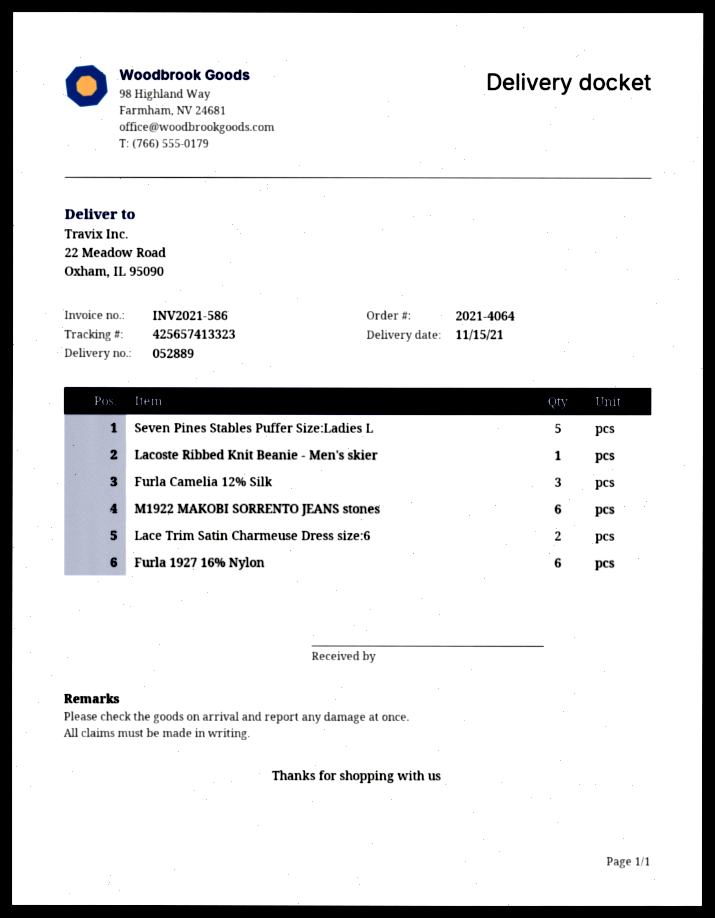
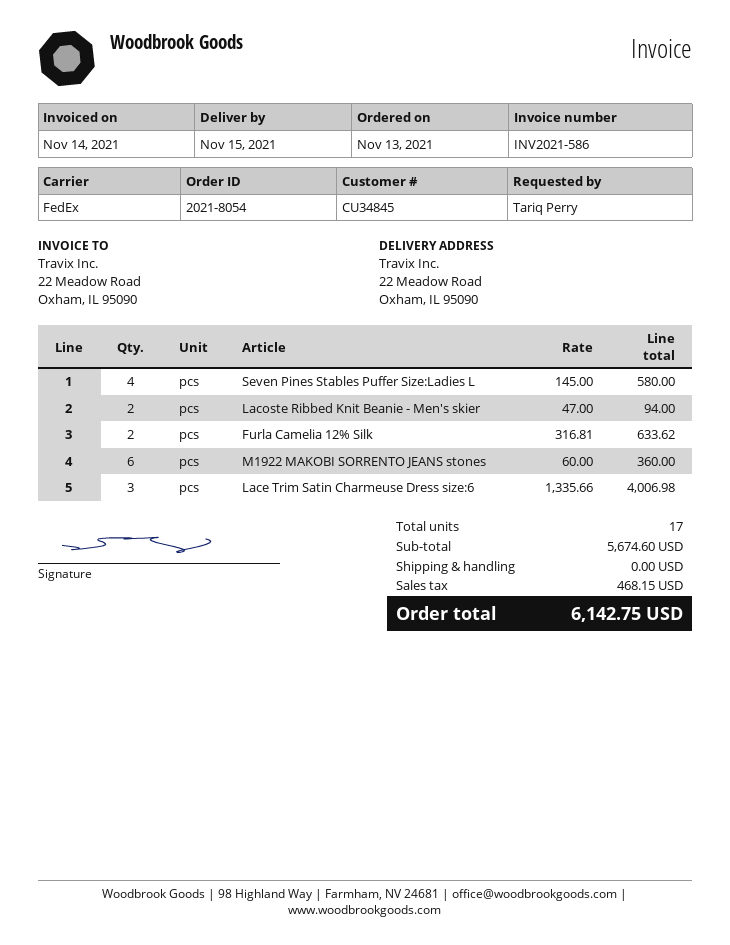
order number: 2021-4064 -> 2021-8054
Seven Pines Stables Puffer Size:Ladies L: 5 -> 4
Lacoste Ribbed Knit Beanie - Men's skier: 1 -> 2
Furla Camelia 12% Silk: 3 -> 2
Lace Trim Satin Charmeuse Dress size:6: 2 -> 3
Furla 1927 16% Nylon: 6 -> none

